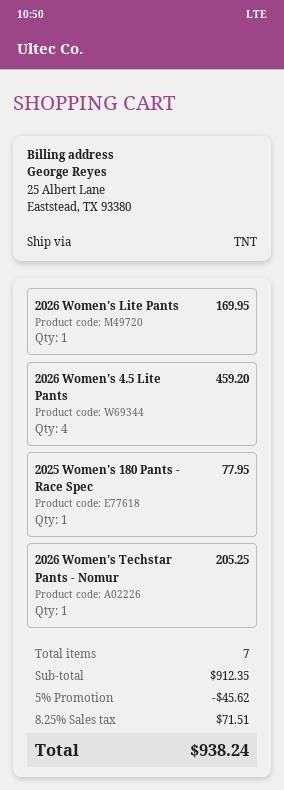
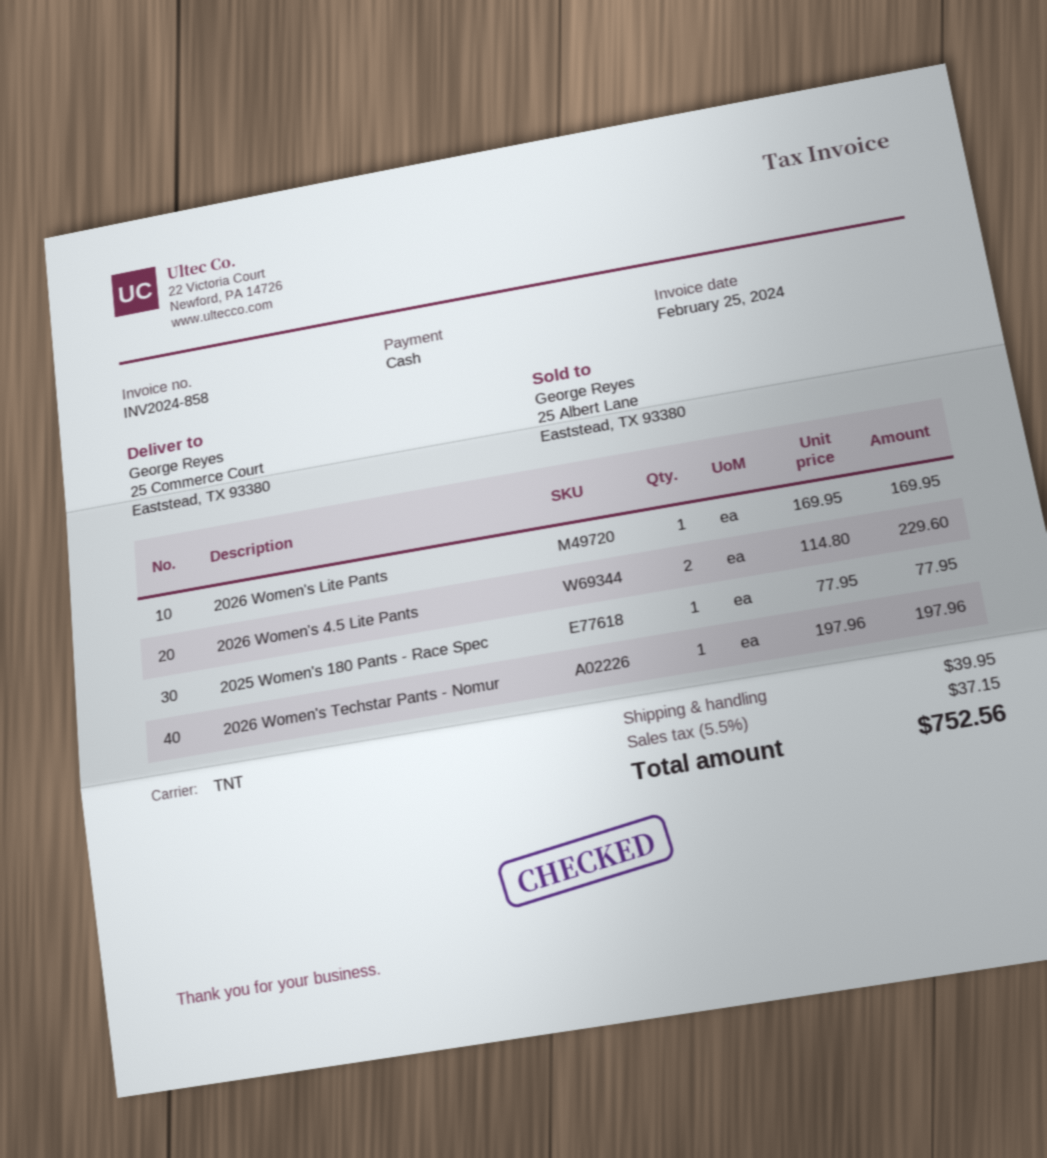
2026 Women's 4.5 Lite Pants: 4 for 459.20 -> 2 for 229.60
2026 Women's Techstar Pants - Nomur: 1 for 205.25 -> 1 for 197.96
discount: 5% = 45.62 -> none
shipping: none -> 39.95
tax: 8.25% = 71.51 -> 5.5% = 37.15
total: 938.24 -> 752.56

